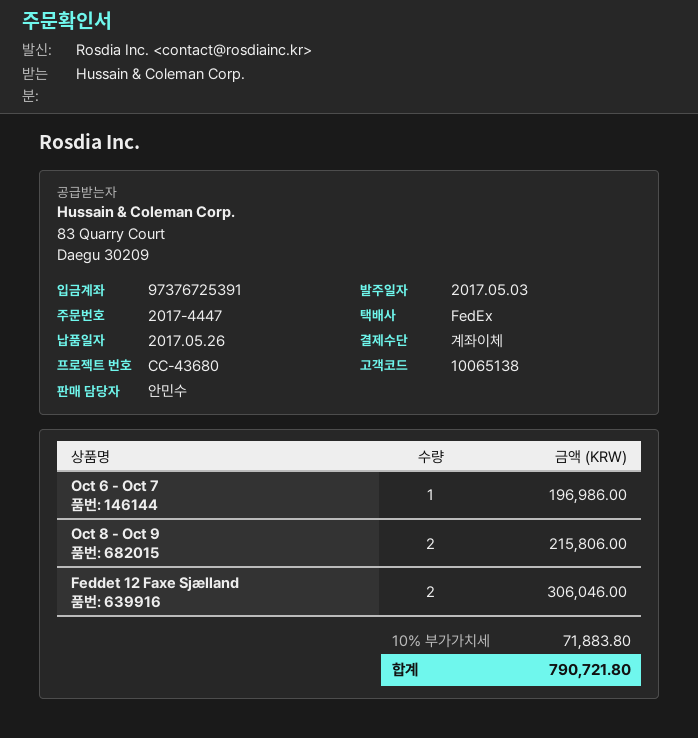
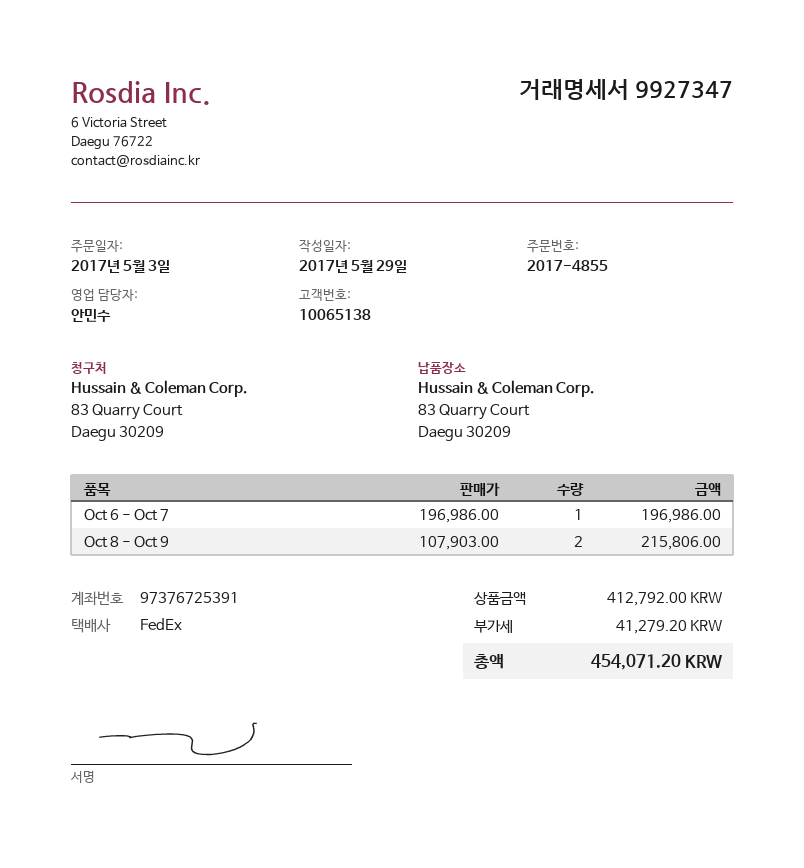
order number: 2017-4447 -> 2017-4855
Feddet 12 Faxe Sjælland: 2 for 306046.00 -> none
tax: 71883.80 -> 41279.20
total: 790721.80 -> 454071.20

